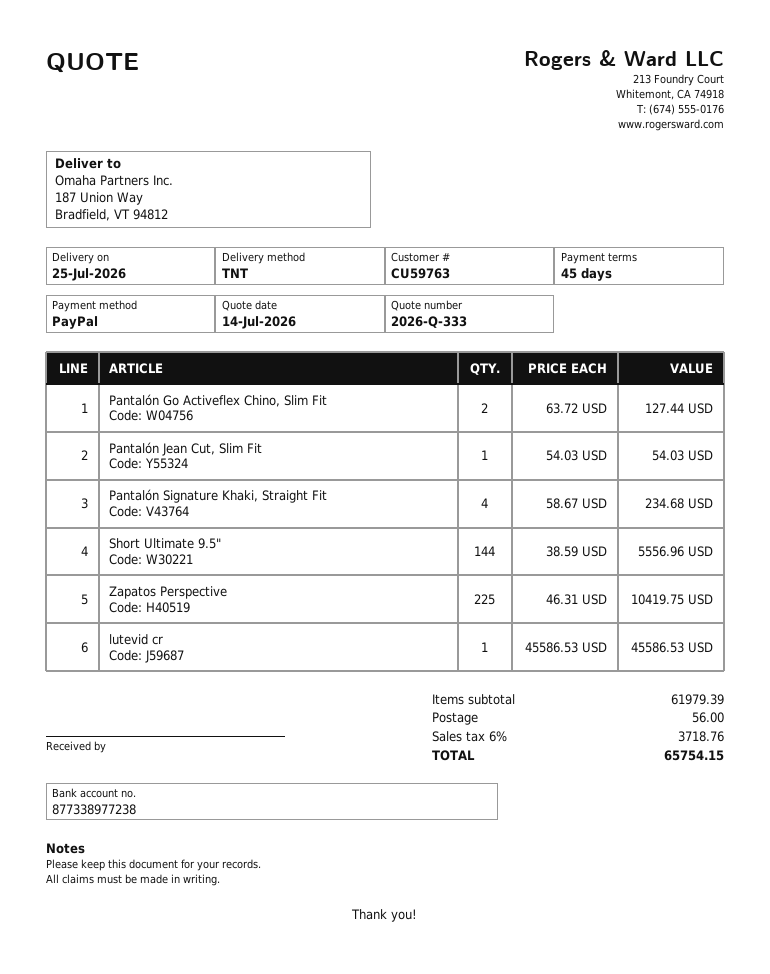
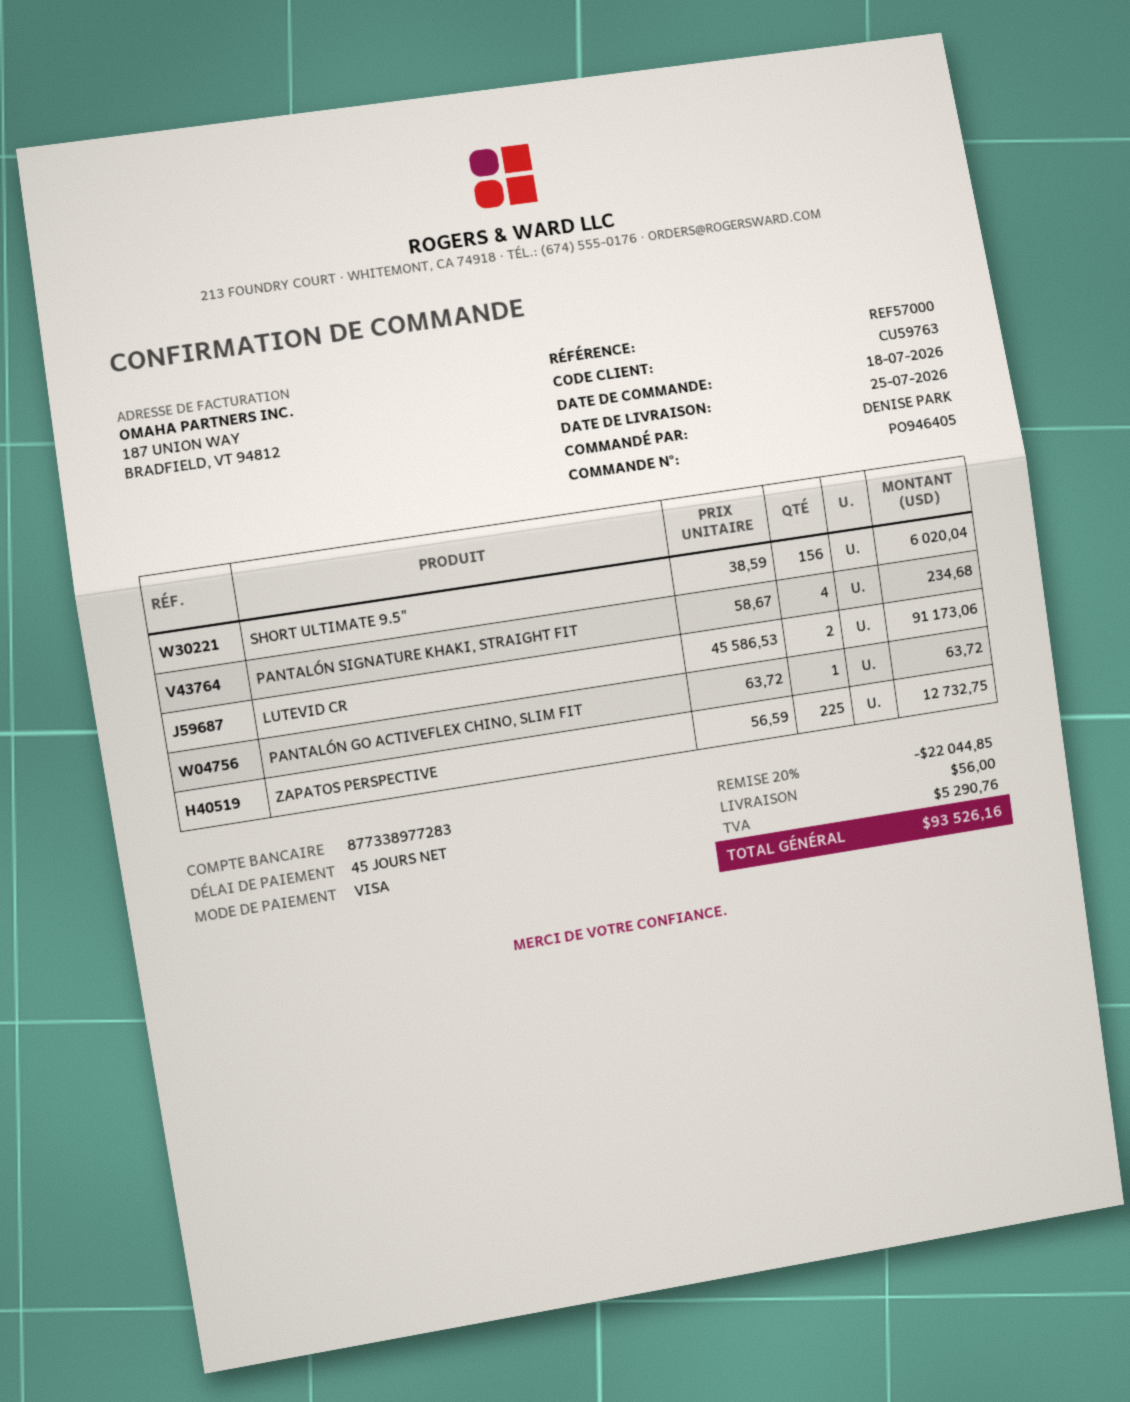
payment method: PayPal -> Visa
bank account: 877338977238 -> 877338977283
Pantalón Go Activeflex Chino, Slim Fit: 2 x 63.72 = 127.44 -> 1 x 63.72 = 63.72
Pantalón Jean Cut, Slim Fit: 1 x 54.03 = 54.03 -> none
Short Ultimate 9.5": 144 x 38.59 = 5556.96 -> 156 x 38.59 = 6020.04
Zapatos Perspective: 225 x 46.31 = 10419.75 -> 225 x 56.59 = 12732.75
lutevid cr: 1 x 45586.53 = 45586.53 -> 2 x 45586.53 = 91173.06
discount: none -> 20% = 22044.85
tax: 3718.76 -> 5290.76
total: 65754.15 -> 93526.16

